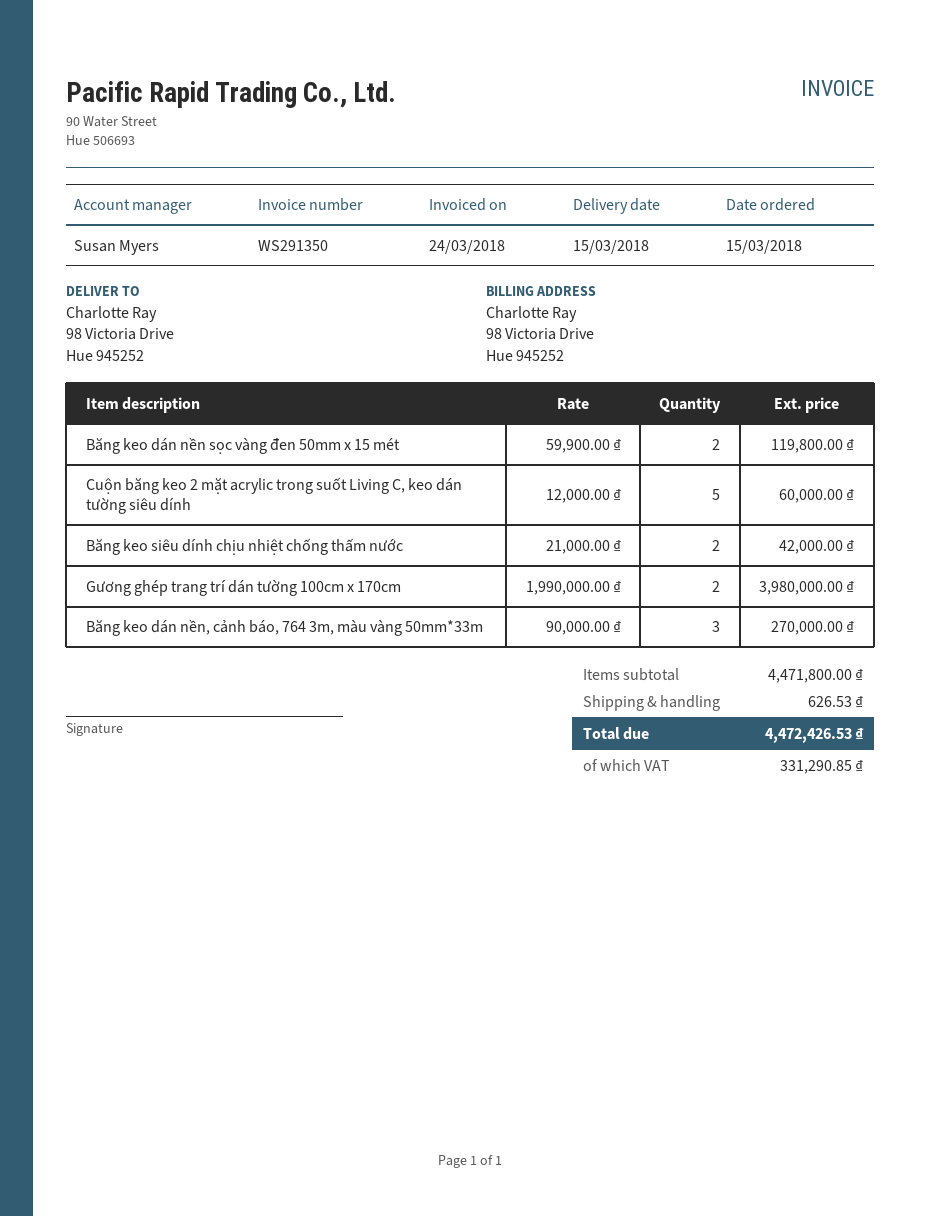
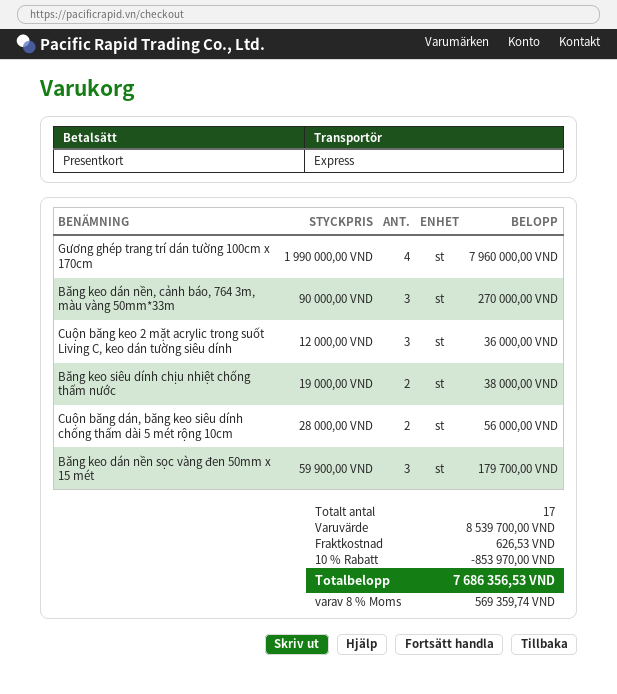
Băng keo dán nền sọc vàng đen 50mm x 15 mét: 2 x 59900.00 = 119800.00 -> 3 x 59900.00 = 179700.00
Cuộn băng keo 2 mặt acrylic trong suốt Living C, keo dán tường siêu dính: 5 x 12000.00 = 60000.00 -> 3 x 12000.00 = 36000.00
Băng keo siêu dính chịu nhiệt chống thấm nước: 2 x 21000.00 = 42000.00 -> 2 x 19000.00 = 38000.00
Gương ghép trang trí dán tường 100cm x 170cm: 2 x 1990000.00 = 3980000.00 -> 4 x 1990000.00 = 7960000.00
Cuộn băng dán, băng keo siêu dính chống thấm dài 5 mét rộng 10cm: none -> 2 x 28000.00 = 56000.00
subtotal: 4471800.00 -> 8539700.00
discount: none -> 10% = 853970.00
tax: 331290.85 -> 569359.74
total: 4472426.53 -> 7686356.53

